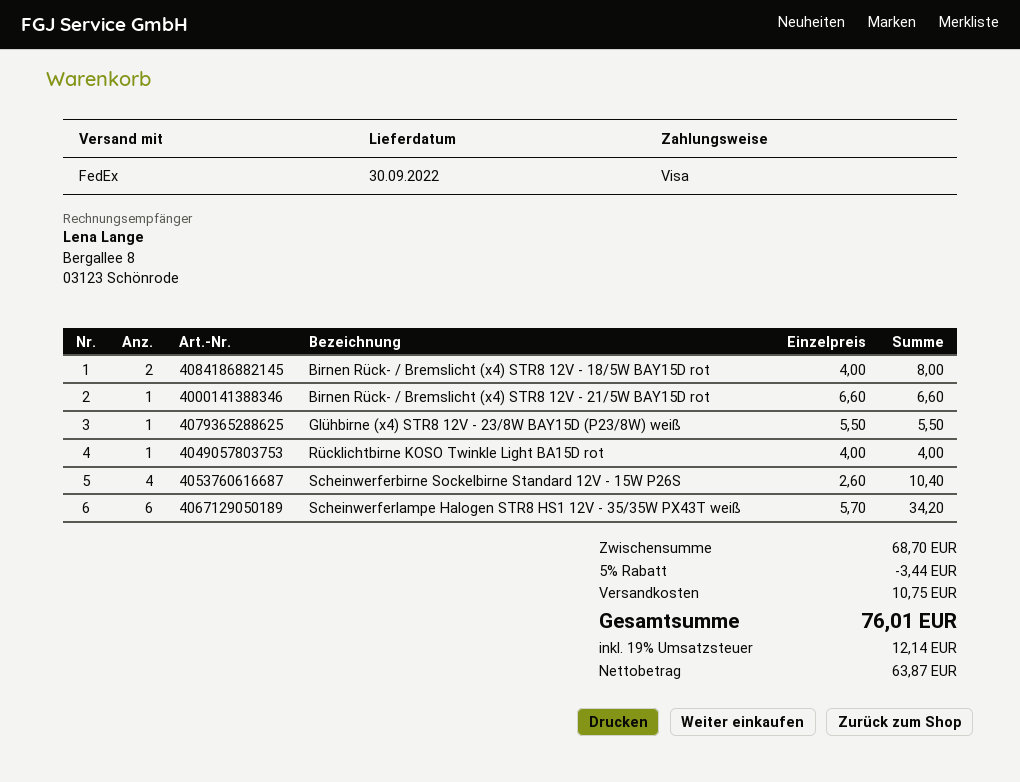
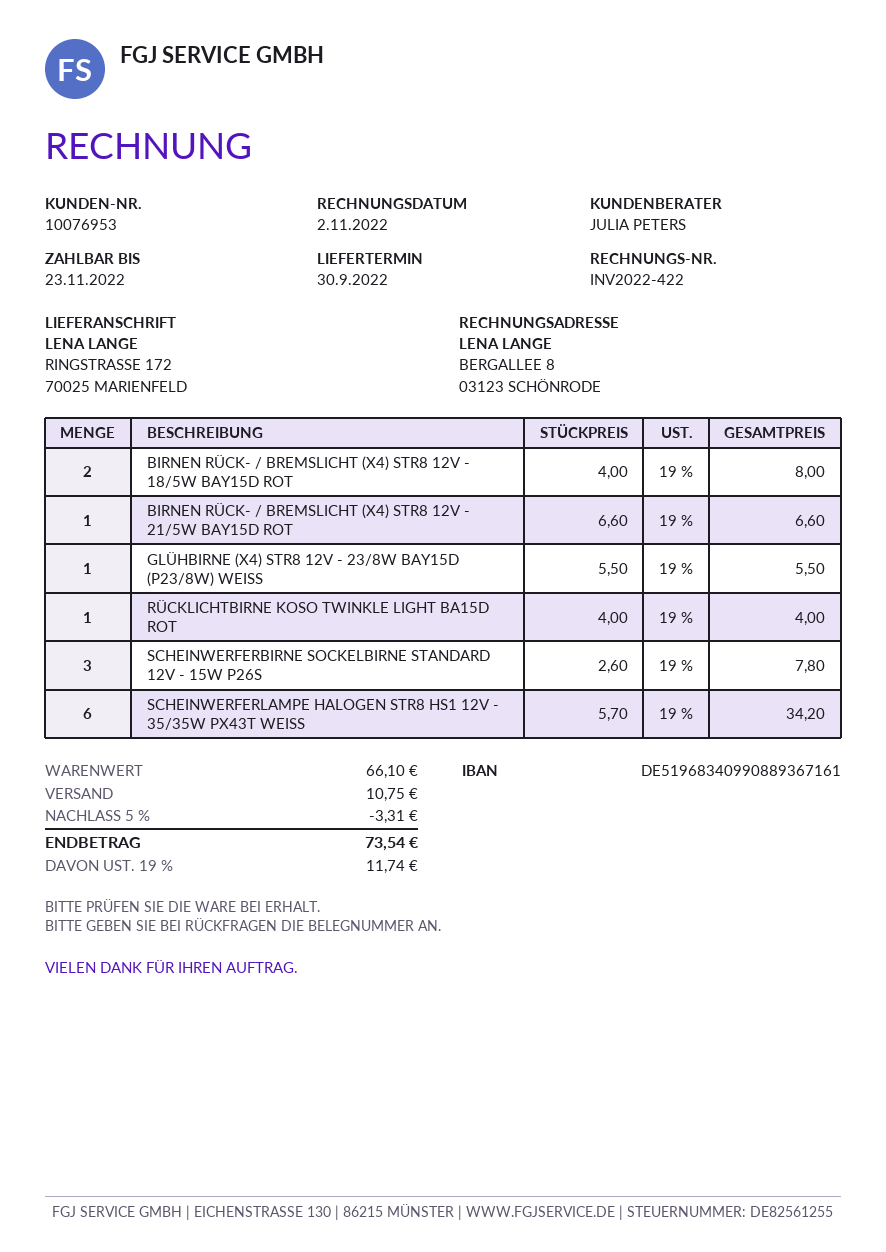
Scheinwerferbirne Sockelbirne Standard 12V - 15W P26S: 4 x 2.60 = 10.40 -> 3 x 2.60 = 7.80
subtotal: 68.70 -> 66.10
discount: 5% = 3.44 -> 5% = 3.31
tax: 19% = 12.14 -> 19% = 11.74
total: 76.01 -> 73.54

